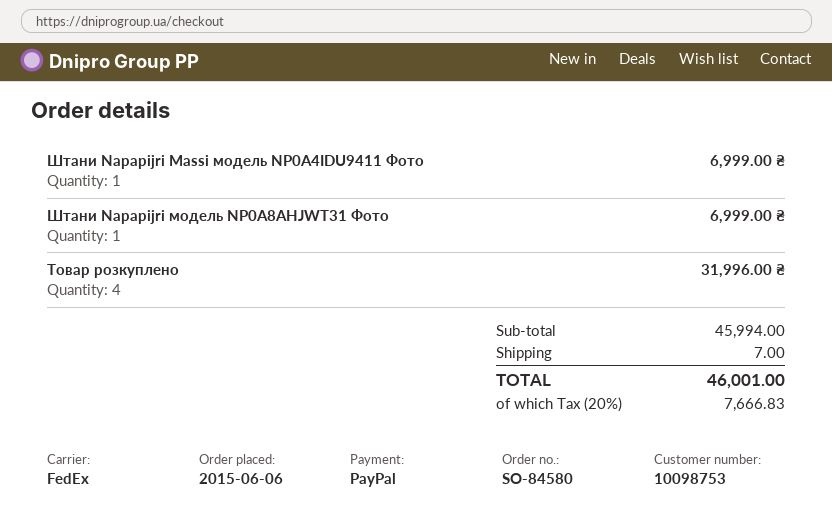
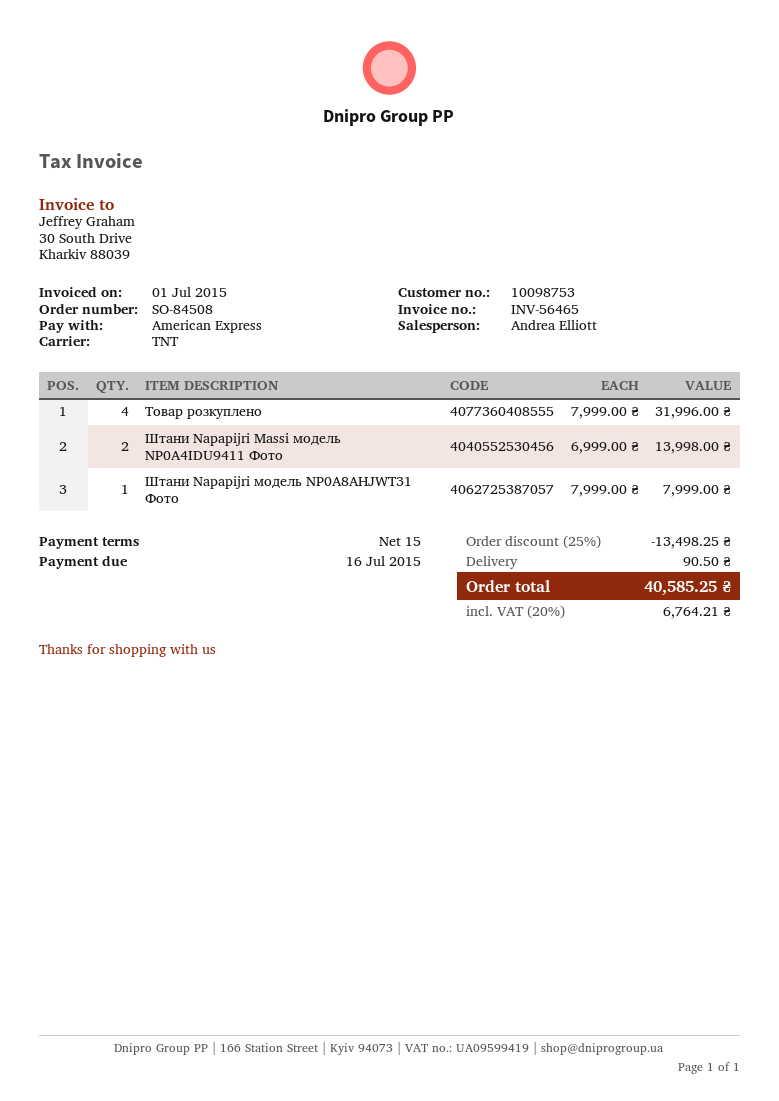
order number: SO-84580 -> SO-84508
payment method: PayPal -> American Express
shipping method: FedEx -> TNT
Штани Napapijri Massi модель NP0A4IDU9411 Фото: 1 for 6999.00 -> 2 for 13998.00
Штани Napapijri модель NP0A8AHJWT31 Фото: 1 for 6999.00 -> 1 for 7999.00
discount: none -> 25% = 13498.25
shipping: 7.00 -> 90.50
tax: 20% = 7666.83 -> 20% = 6764.21
total: 46001.00 -> 40585.25

